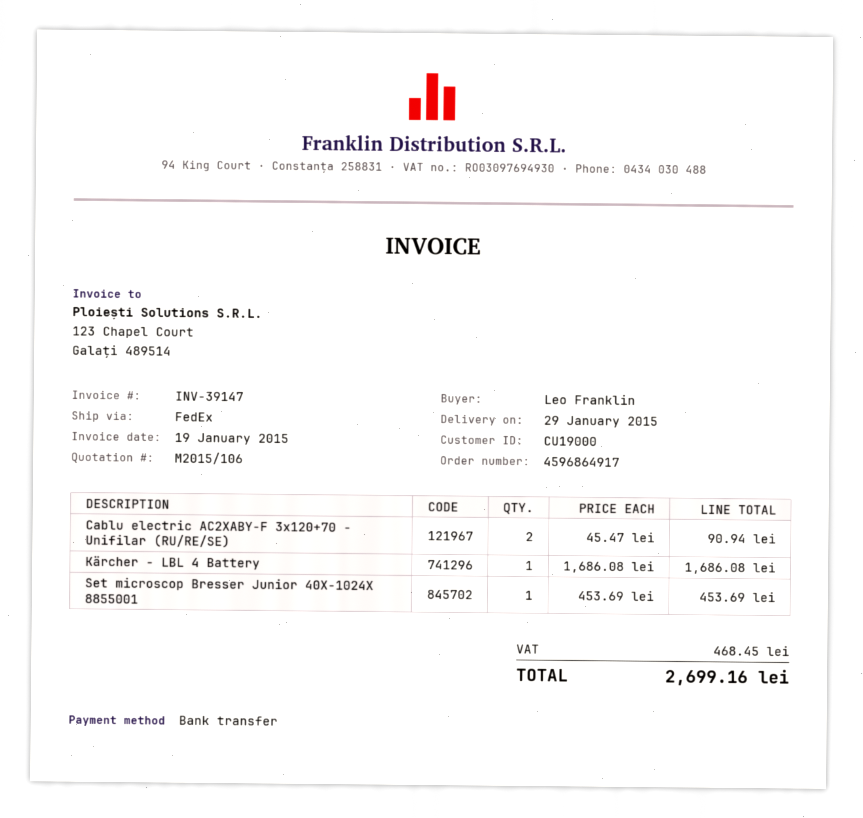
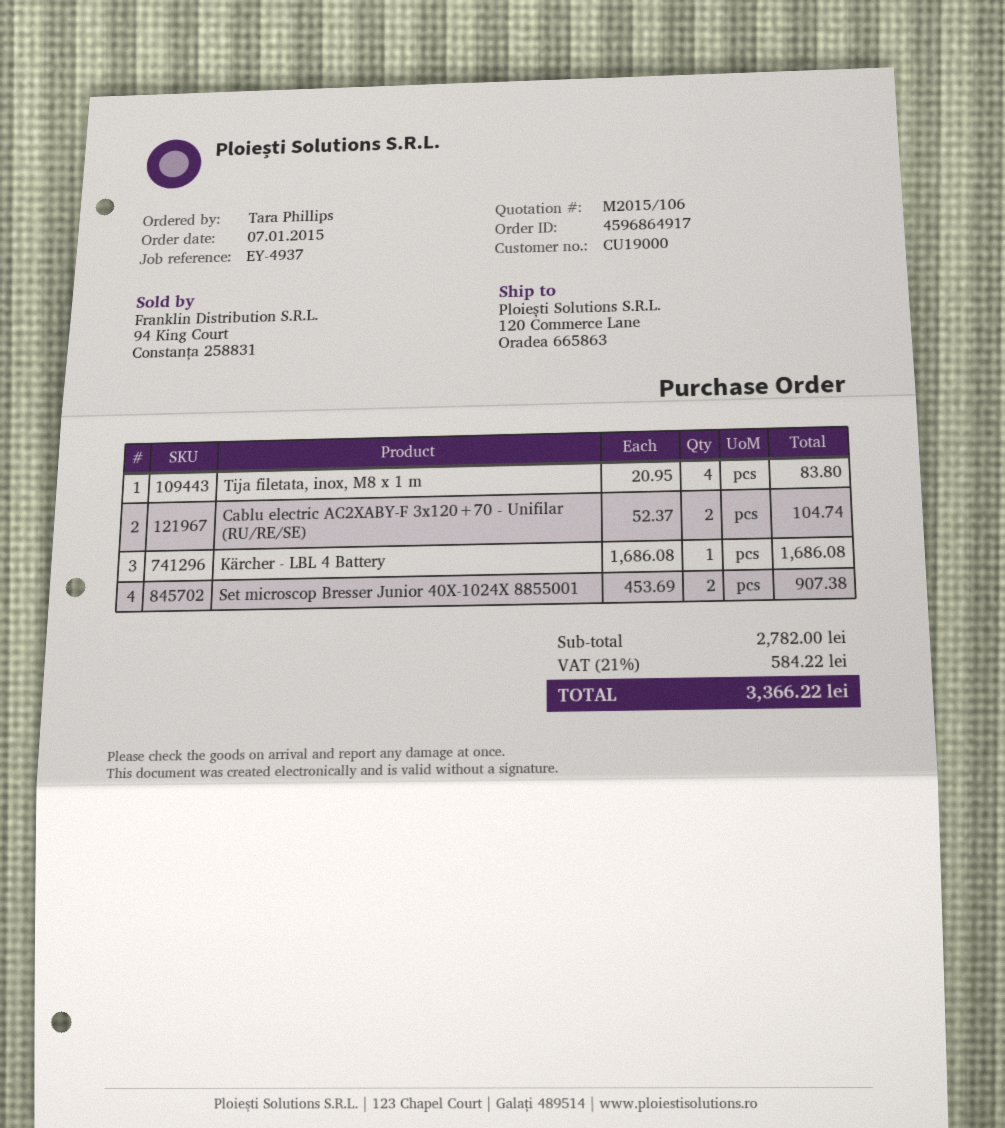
ordered by: Leo Franklin -> Tara Phillips
Cablu electric AC2XABY-F 3x120+70 - Unifilar (RU/RE/SE): 2 x 45.47 = 90.94 -> 2 x 52.37 = 104.74
Set microscop Bresser Junior 40X-1024X 8855001: 1 x 453.69 = 453.69 -> 2 x 453.69 = 907.38
Tija filetata, inox, M8 x 1 m: none -> 4 x 20.95 = 83.80
tax: 468.45 -> 584.22
total: 2699.16 -> 3366.22

